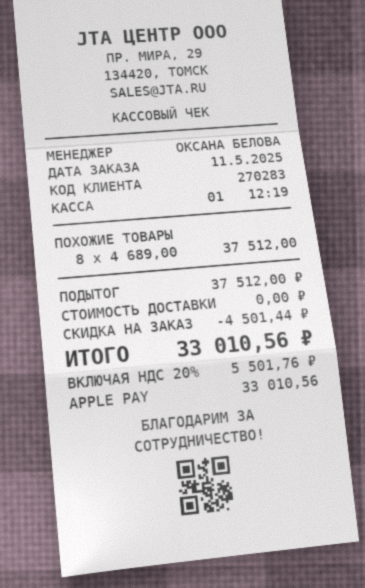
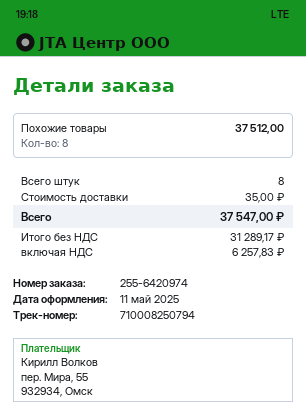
discount: 4501.44 -> none
shipping: 0.00 -> 35.00
tax: 5501.76 -> 6257.83
total: 33010.56 -> 37547.00

